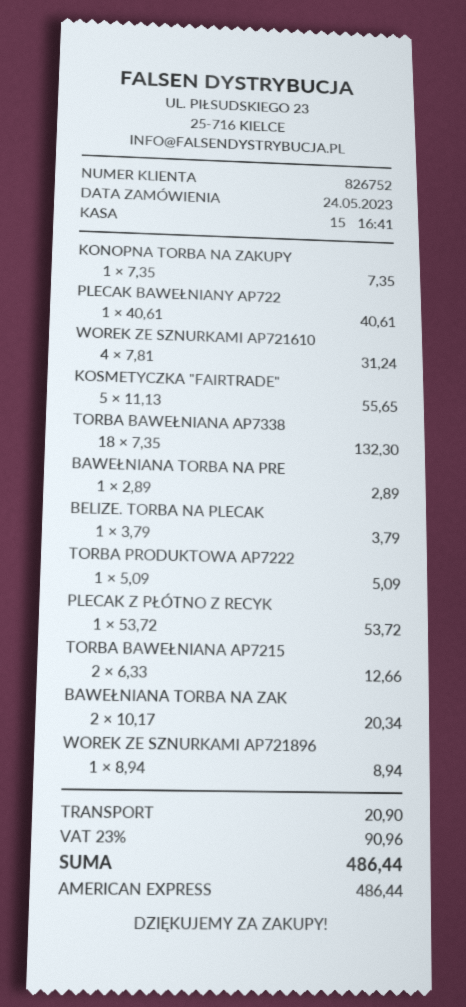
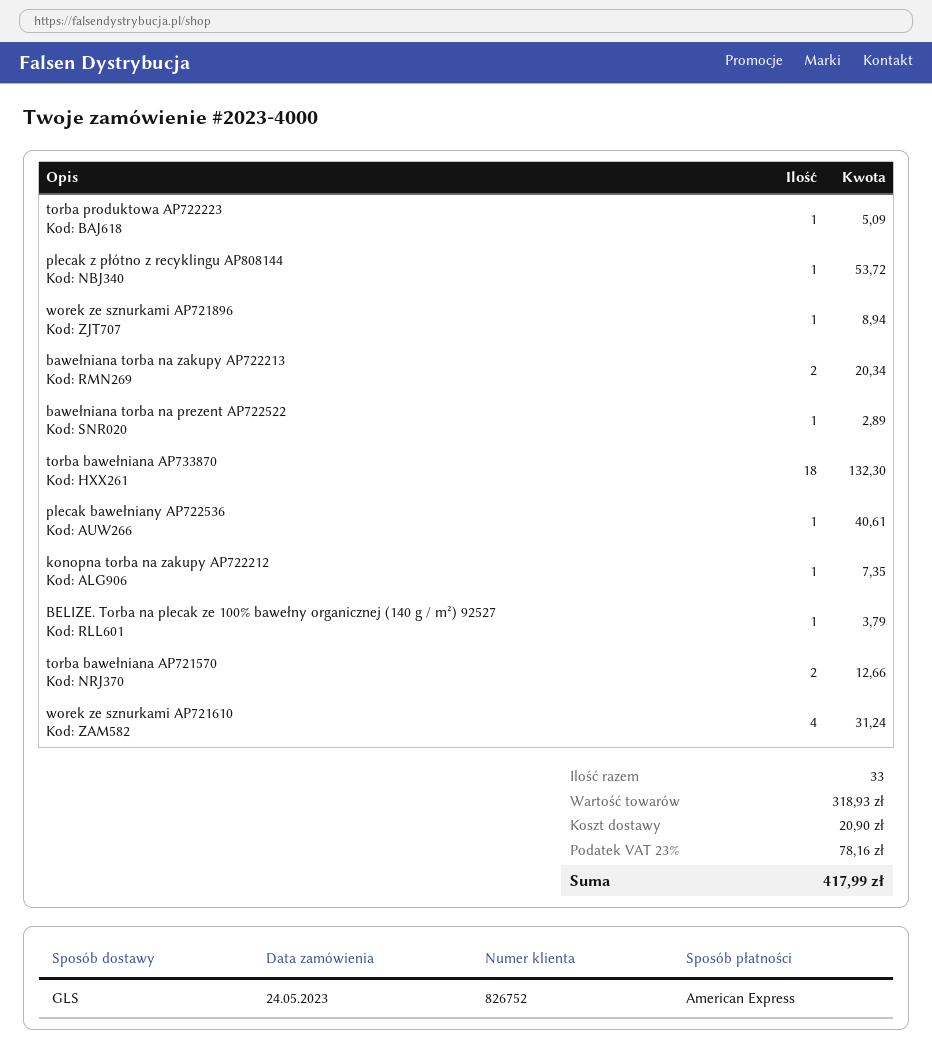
KOSMETYCZKA "FAIRTRADE": 5 for 55.65 -> none
tax: 23% = 90.96 -> 23% = 78.16
total: 486.44 -> 417.99

